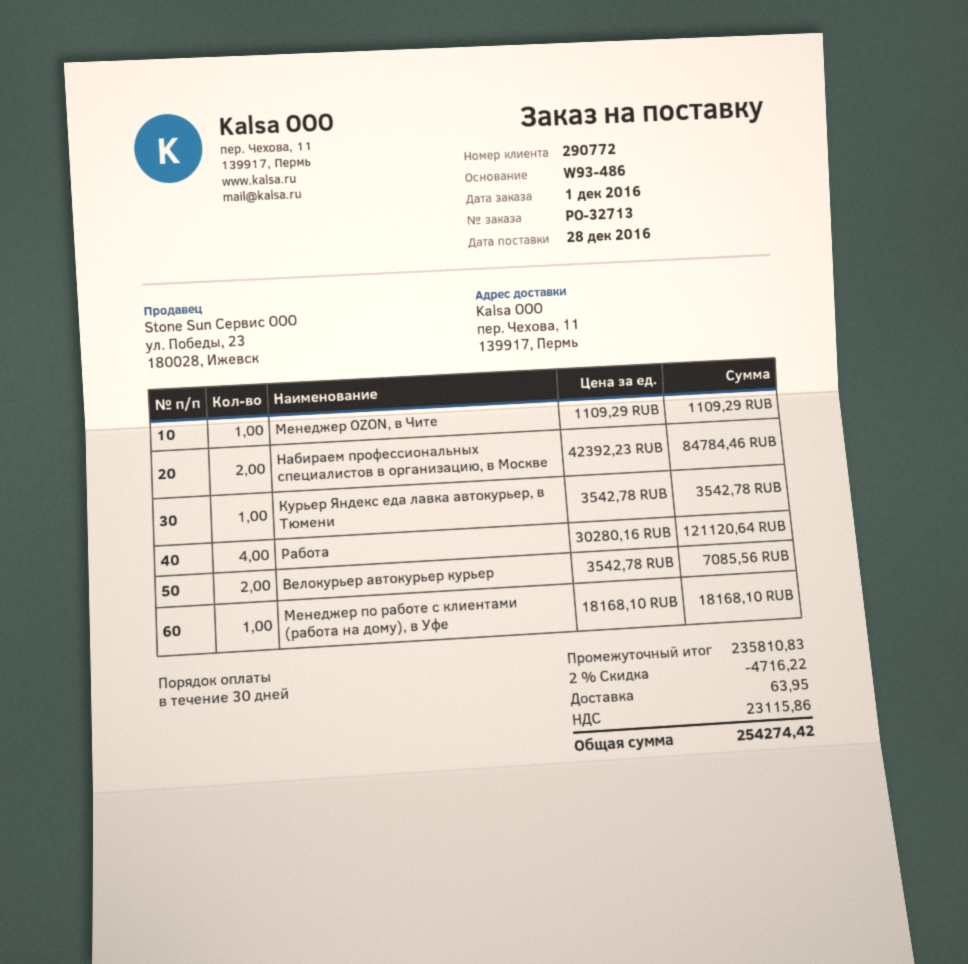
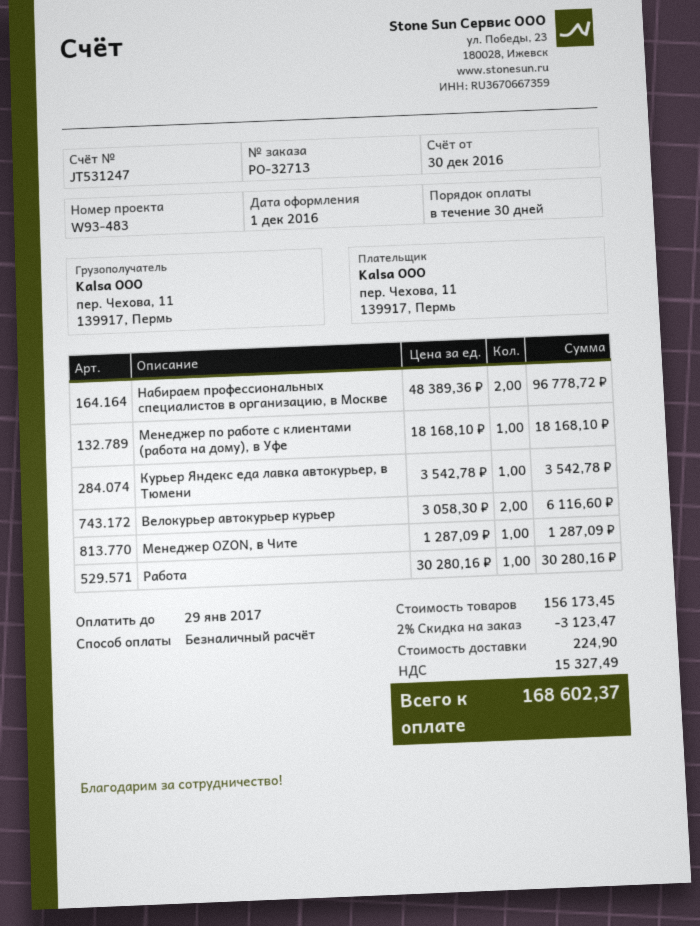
reference: W93-486 -> W93-483
Менеджер ОZON, в Чите: 1 x 1109.29 = 1109.29 -> 1 x 1287.09 = 1287.09
Набираем профессиональных специалистов в организацию, в Москве: 2 x 42392.23 = 84784.46 -> 2 x 48389.36 = 96778.72
Работа: 4 x 30280.16 = 121120.64 -> 1 x 30280.16 = 30280.16
Велокурьер автокурьер курьер: 2 x 3542.78 = 7085.56 -> 2 x 3058.30 = 6116.60
subtotal: 235810.83 -> 156173.45
discount: 2% = 4716.22 -> 2% = 3123.47
shipping: 63.95 -> 224.90
tax: 23115.86 -> 15327.49
total: 254274.42 -> 168602.37

